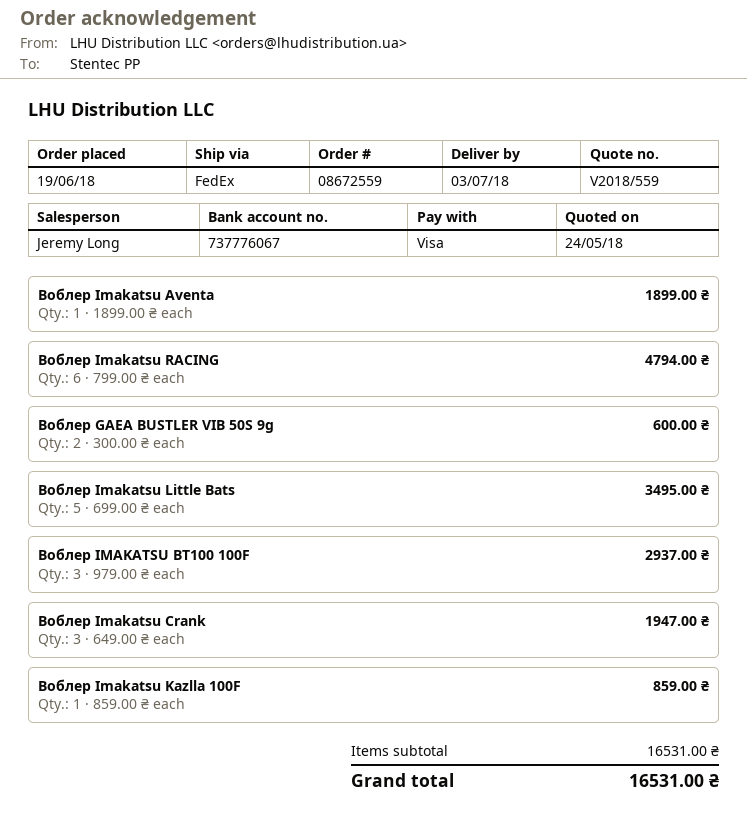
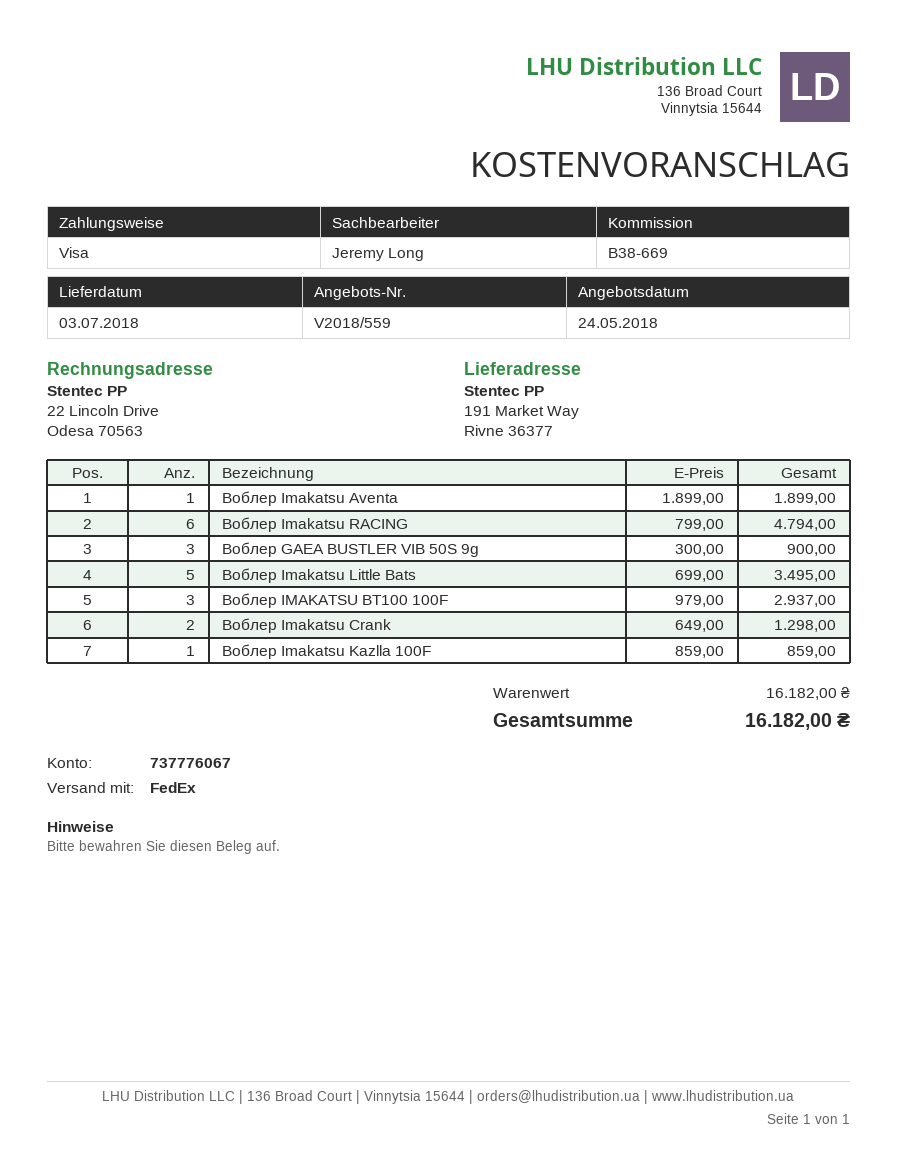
Воблер GAEA BUSTLER VIB 50S 9g: 2 x 300.00 = 600.00 -> 3 x 300.00 = 900.00
Воблер Imakatsu Crank: 3 x 649.00 = 1947.00 -> 2 x 649.00 = 1298.00
subtotal: 16531.00 -> 16182.00
total: 16531.00 -> 16182.00

